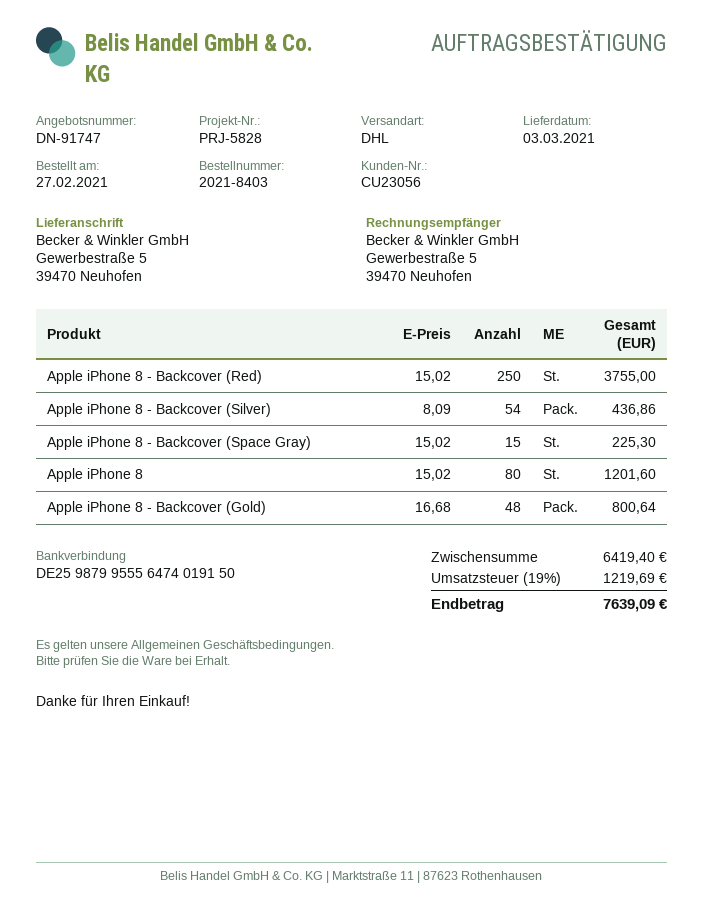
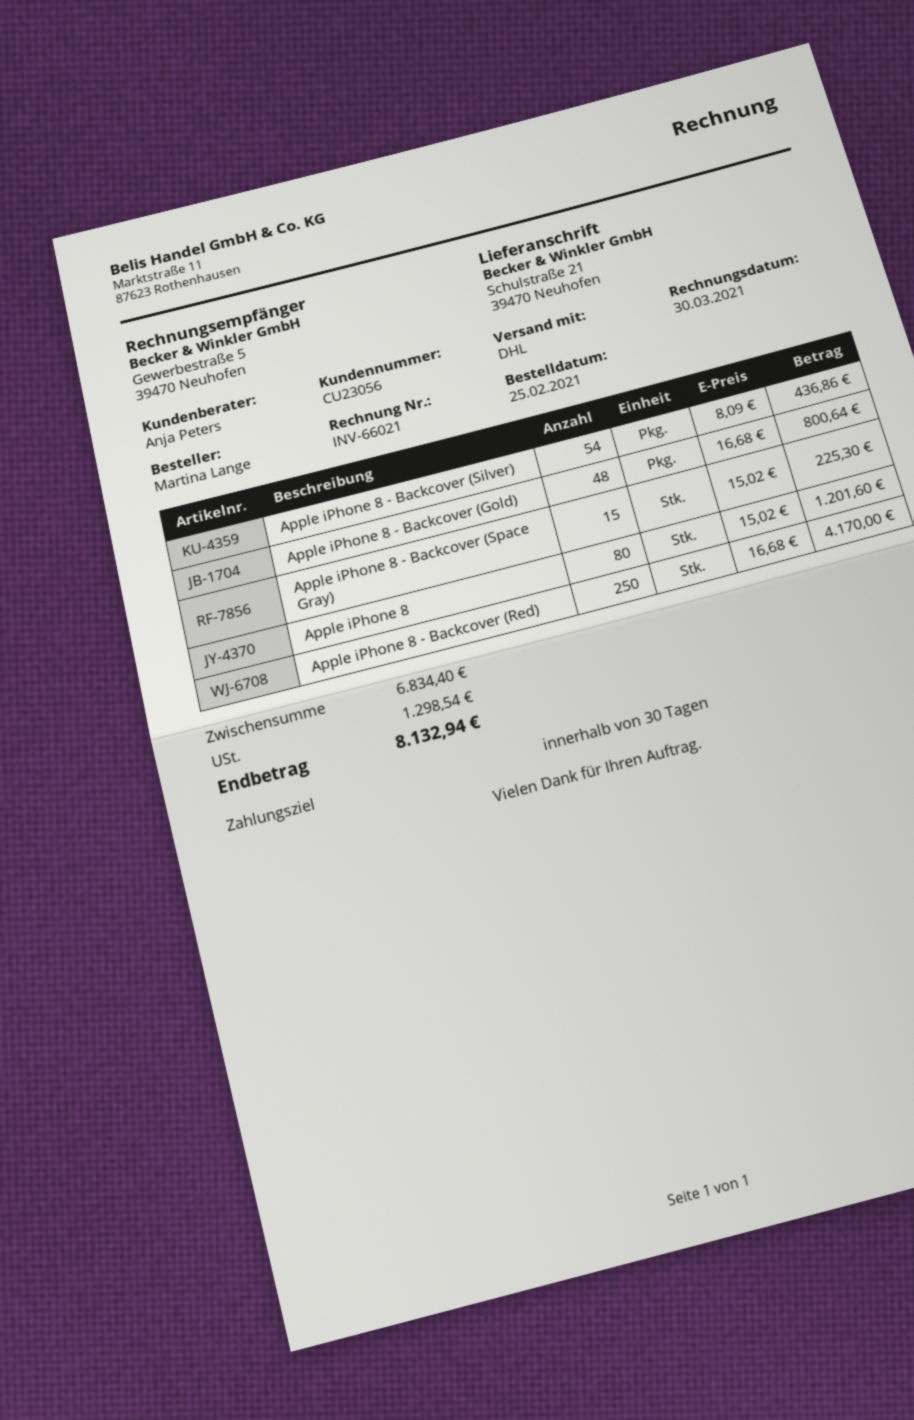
order date: 2021-02-27 -> 2021-02-25
ship to: Gewerbestraße 5, 39470 Neuhofen -> Schulstraße 21, 39470 Neuhofen
Apple iPhone 8 - Backcover (Red): 250 x 15.02 = 3755.00 -> 250 x 16.68 = 4170.00
subtotal: 6419.40 -> 6834.40
tax: 1219.69 -> 1298.54
total: 7639.09 -> 8132.94

